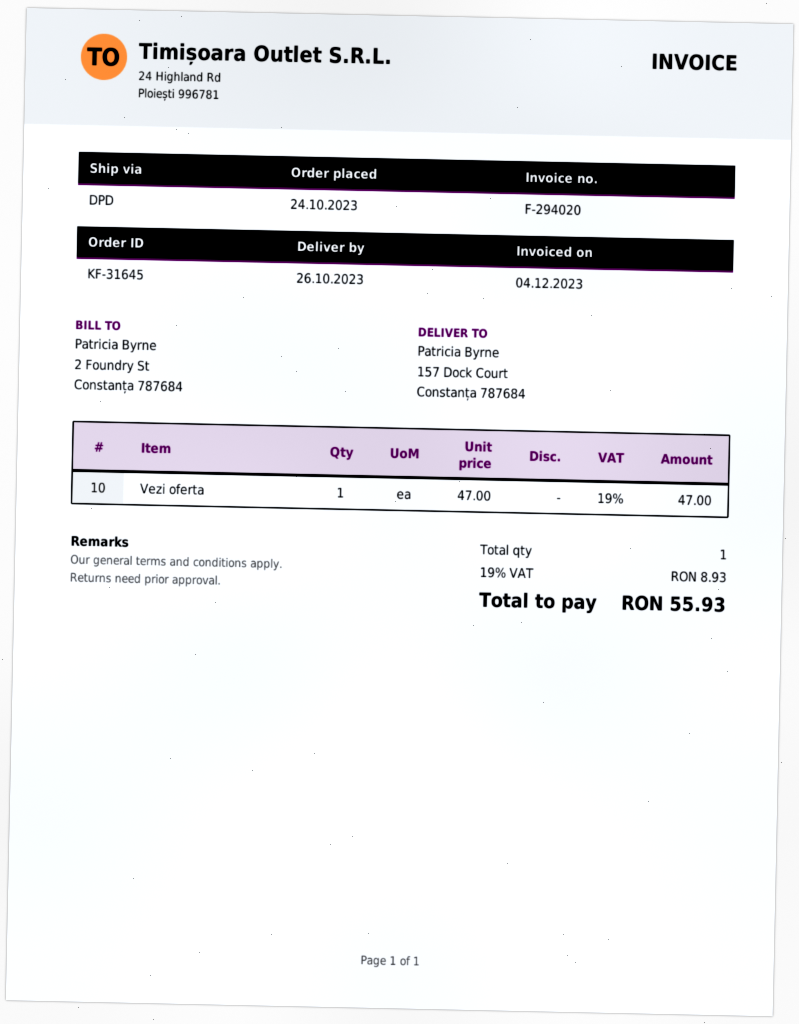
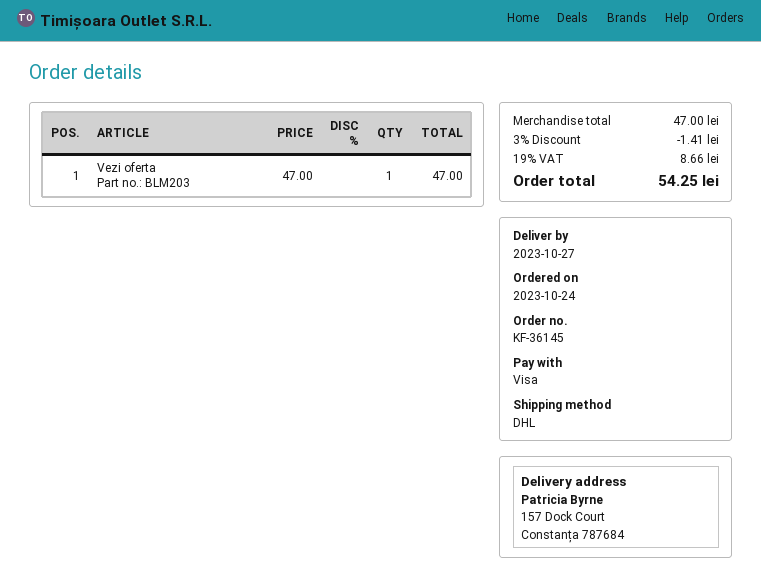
order number: KF-31645 -> KF-36145
delivery date: 2023-10-26 -> 2023-10-27
shipping method: DPD -> DHL
discount: none -> 3% = 1.41
tax: 19% = 8.93 -> 19% = 8.66
total: 55.93 -> 54.25

